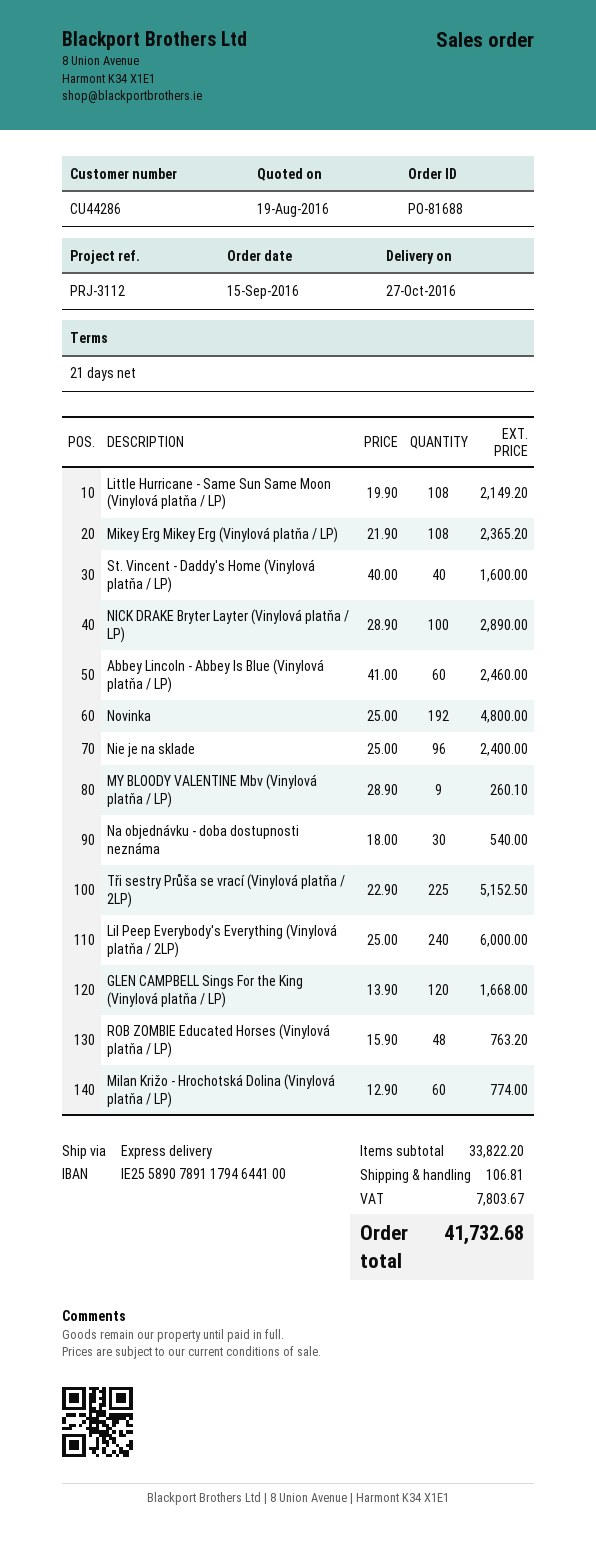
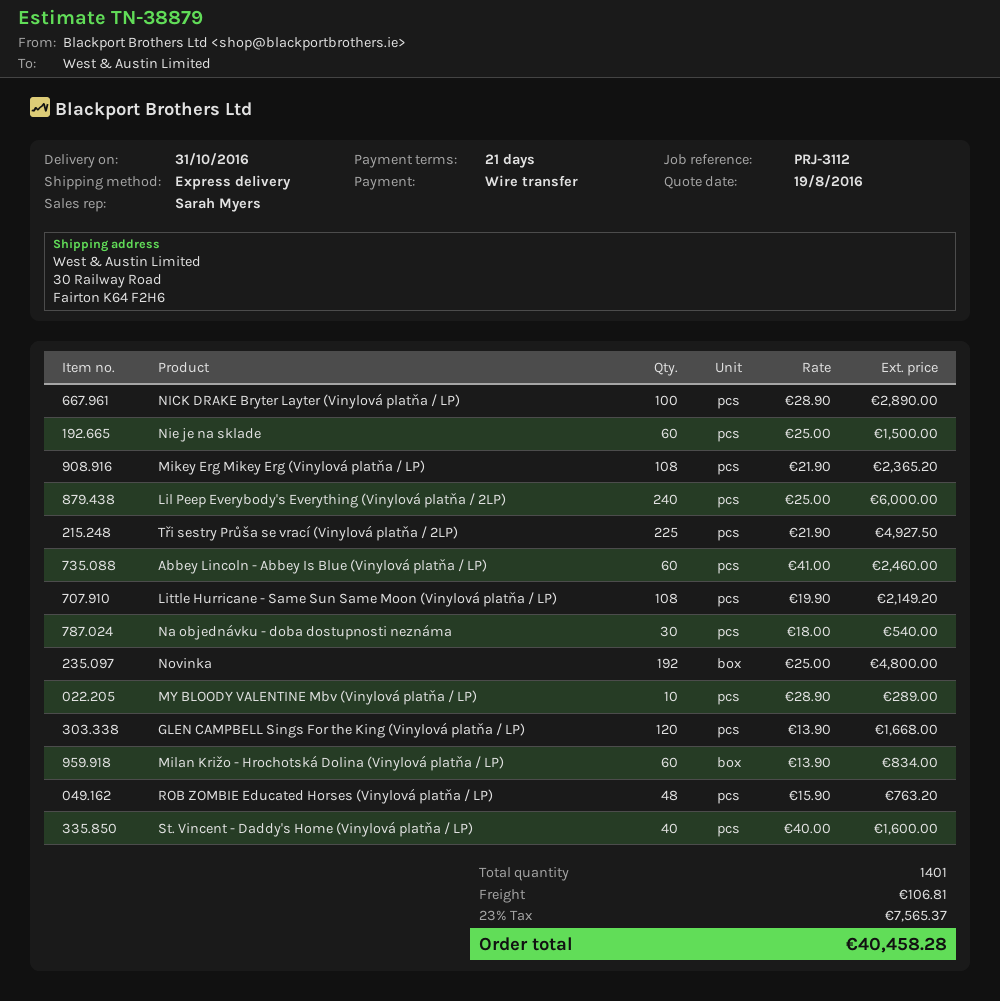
delivery date: 2016-10-27 -> 2016-10-31
Nie je na sklade: 96 x 25.00 = 2400.00 -> 60 x 25.00 = 1500.00
MY BLOODY VALENTINE Mbv (Vinylová platňa / LP): 9 x 28.90 = 260.10 -> 10 x 28.90 = 289.00
Tři sestry Průša se vrací (Vinylová platňa / 2LP): 225 x 22.90 = 5152.50 -> 225 x 21.90 = 4927.50
Milan Križo - Hrochotská Dolina (Vinylová platňa / LP): 60 x 12.90 = 774.00 -> 60 x 13.90 = 834.00
tax: 7803.67 -> 7565.37
total: 41732.68 -> 40458.28

